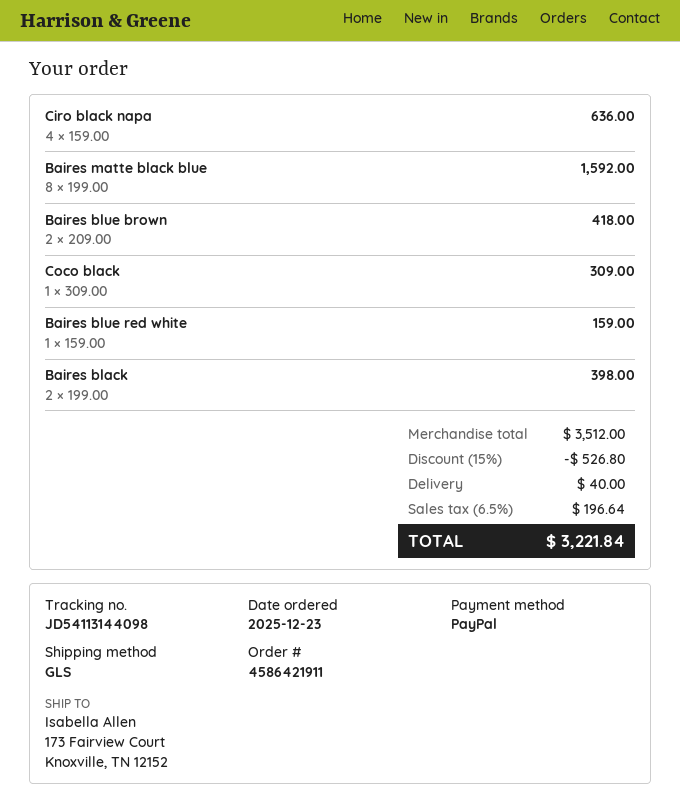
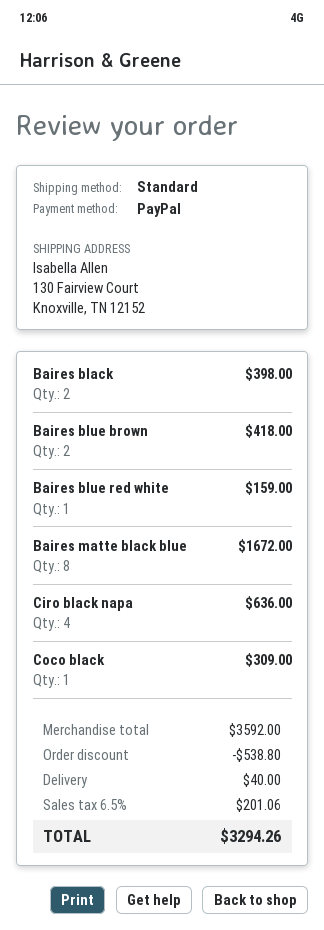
shipping method: GLS -> standard
ship to: 173 Fairview Court, Knoxville, TN 12152 -> 130 Fairview Court, Knoxville, TN 12152
Baires matte black blue: 8 for 1592.00 -> 8 for 1672.00
subtotal: 3512.00 -> 3592.00
discount: 526.80 -> 538.80
tax: 6.5% = 196.64 -> 6.5% = 201.06
total: 3221.84 -> 3294.26

